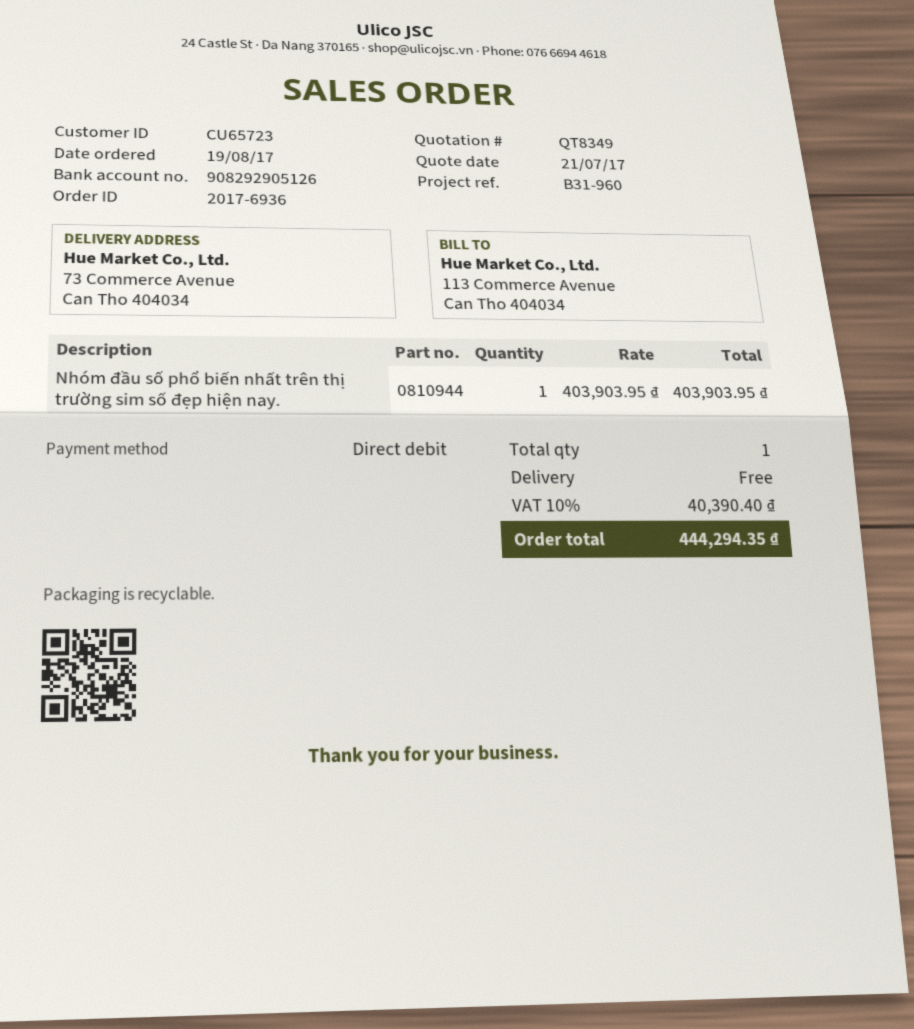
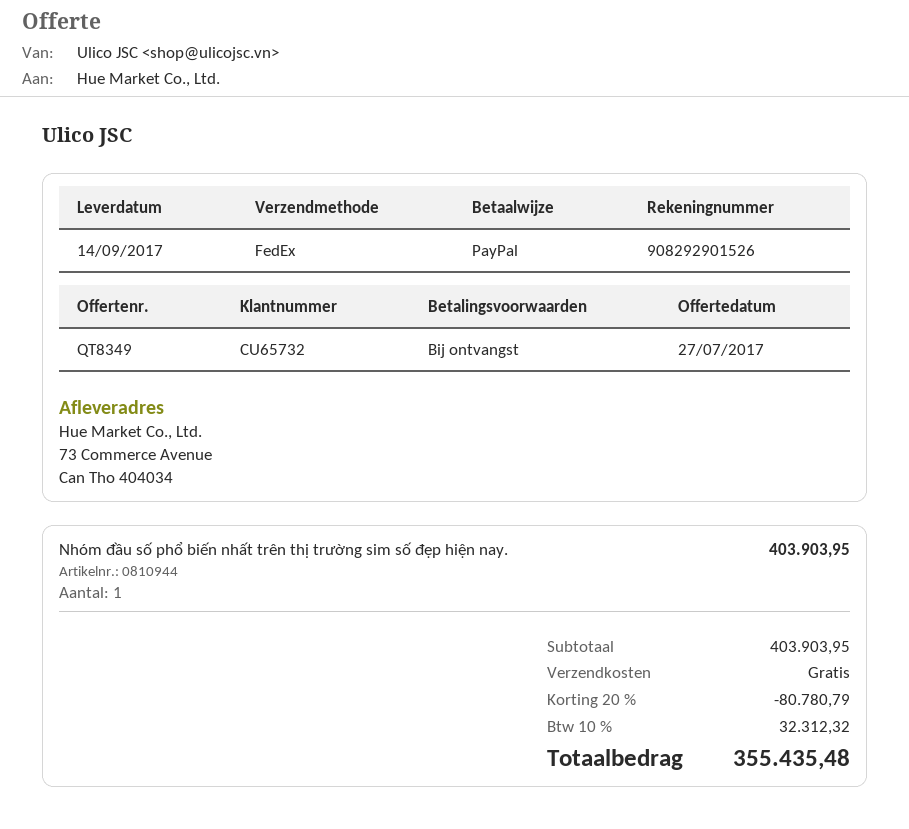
quote date: 2017-07-21 -> 2017-07-27
customer number: CU65723 -> CU65732
payment method: direct debit -> PayPal
bank account: 908292905126 -> 908292901526
discount: none -> 20% = 80780.79
tax: 10% = 40390.40 -> 10% = 32312.32
total: 444294.35 -> 355435.48

